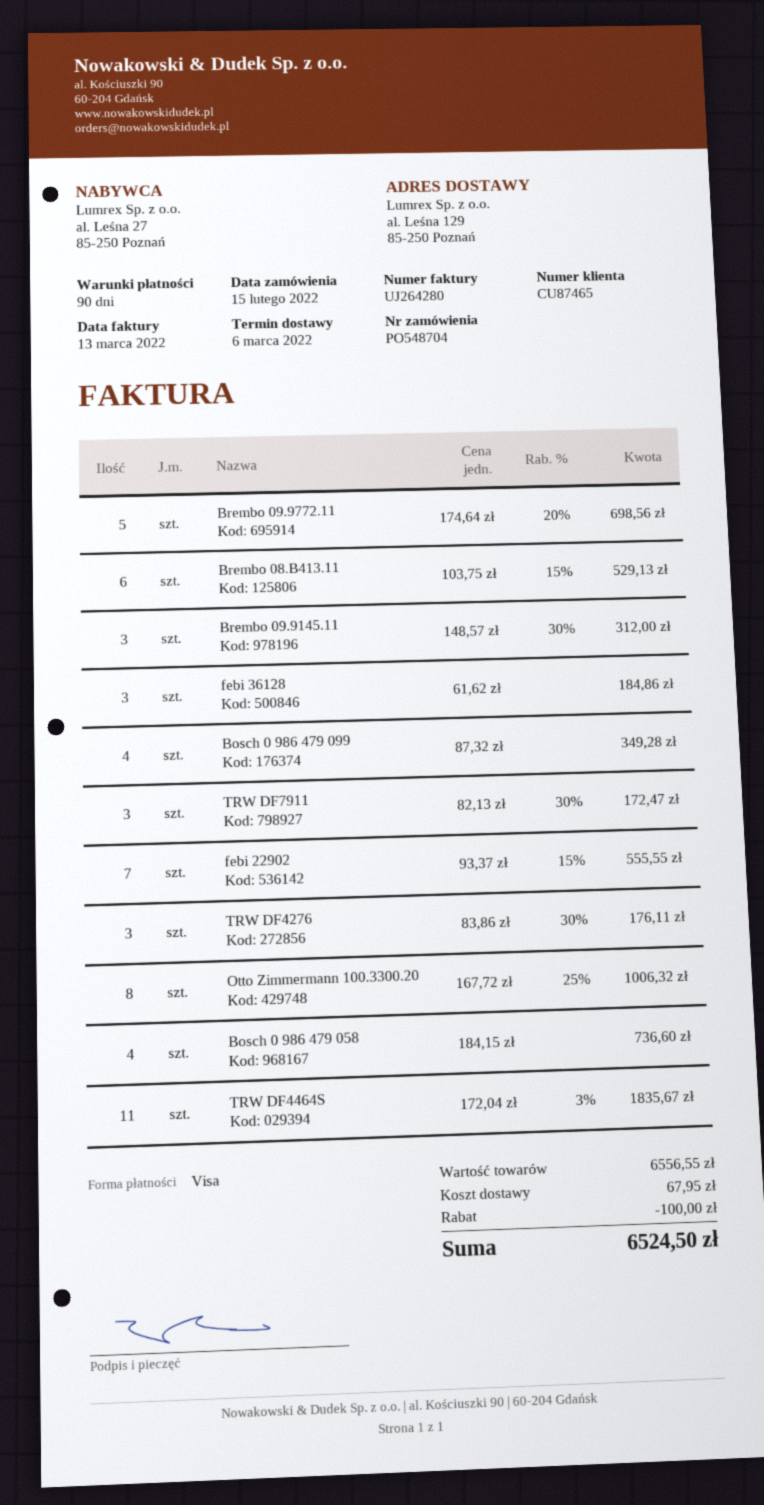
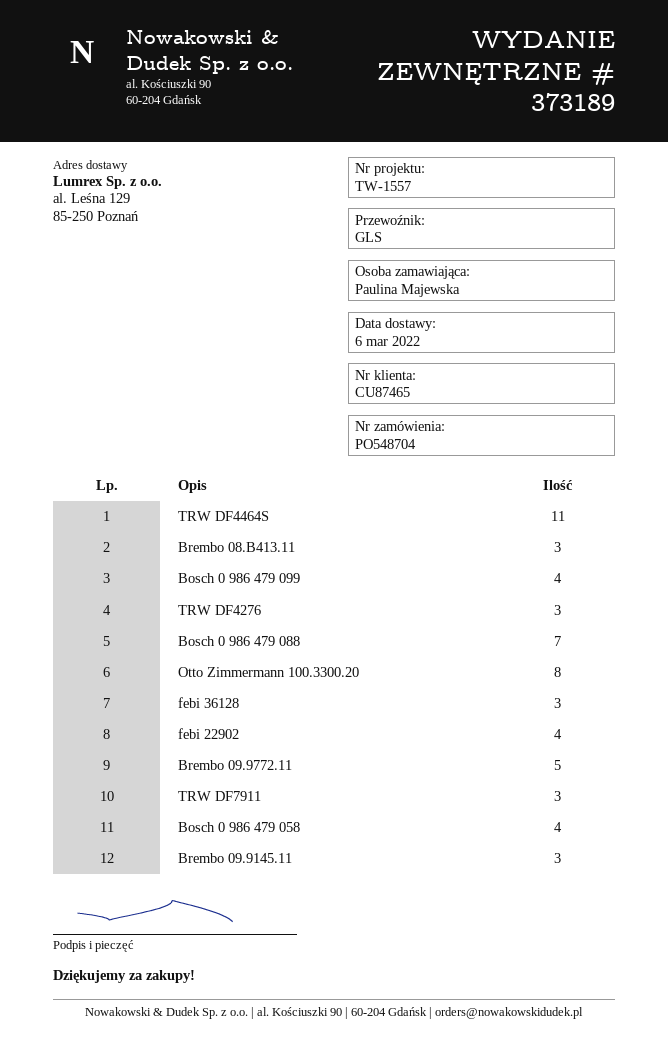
Brembo 08.B413.11: 6 -> 3
febi 22902: 7 -> 4
Bosch 0 986 479 088: none -> 7

